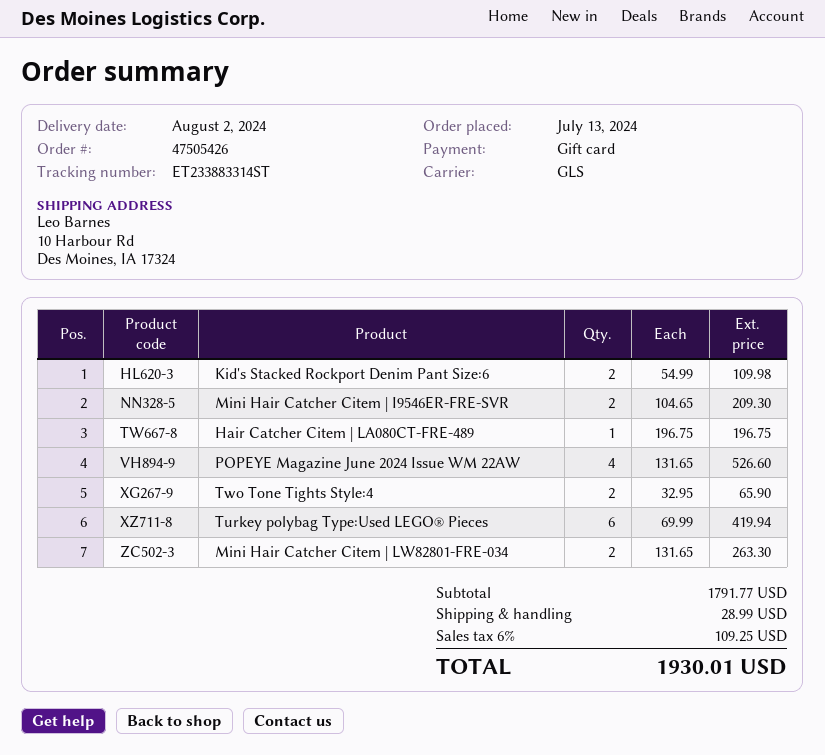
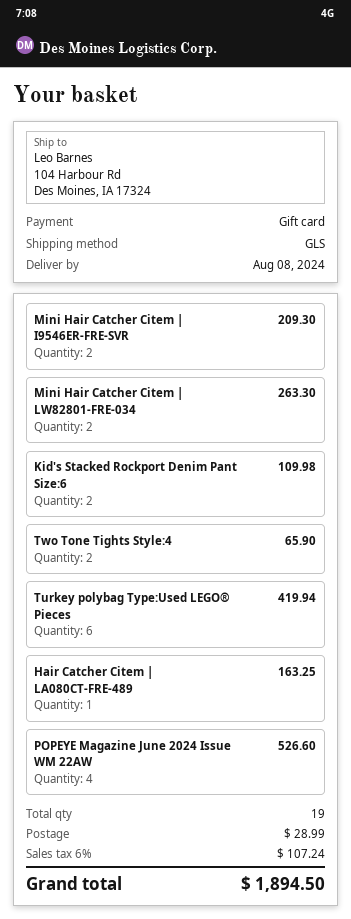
delivery date: 2024-08-02 -> 2024-08-08
ship to: 10 Harbour Rd, Des Moines, IA 17324 -> 104 Harbour Rd, Des Moines, IA 17324
Hair Catcher Citem | LA080CT-FRE-489: 1 for 196.75 -> 1 for 163.25
tax: 6% = 109.25 -> 6% = 107.24
total: 1930.01 -> 1894.50

